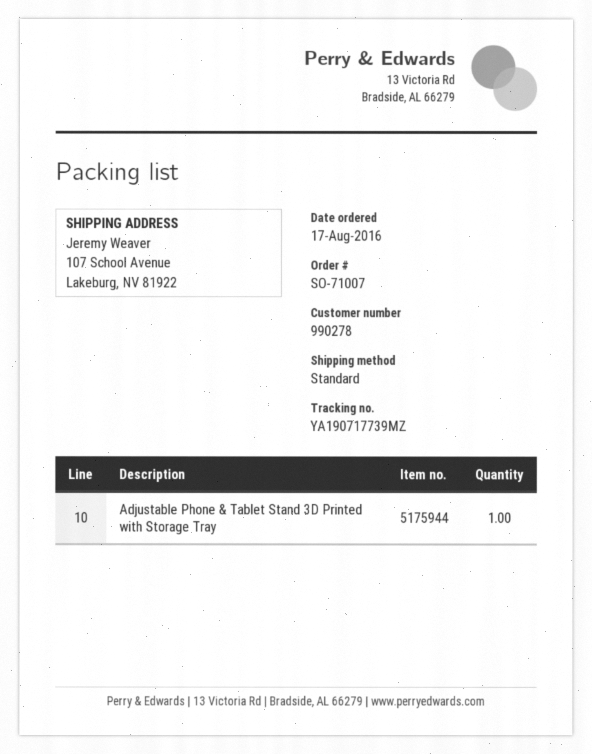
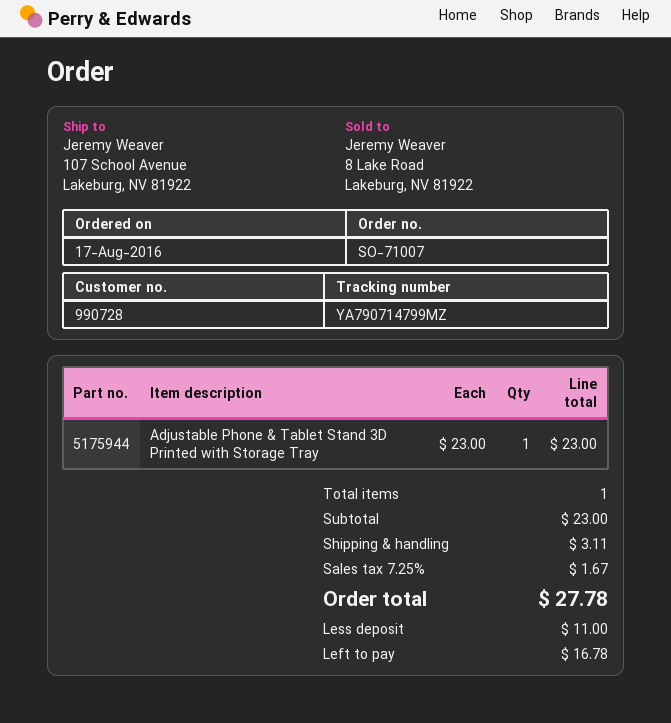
customer number: 990278 -> 990728
tracking number: YA190717739MZ -> YA790714799MZ

